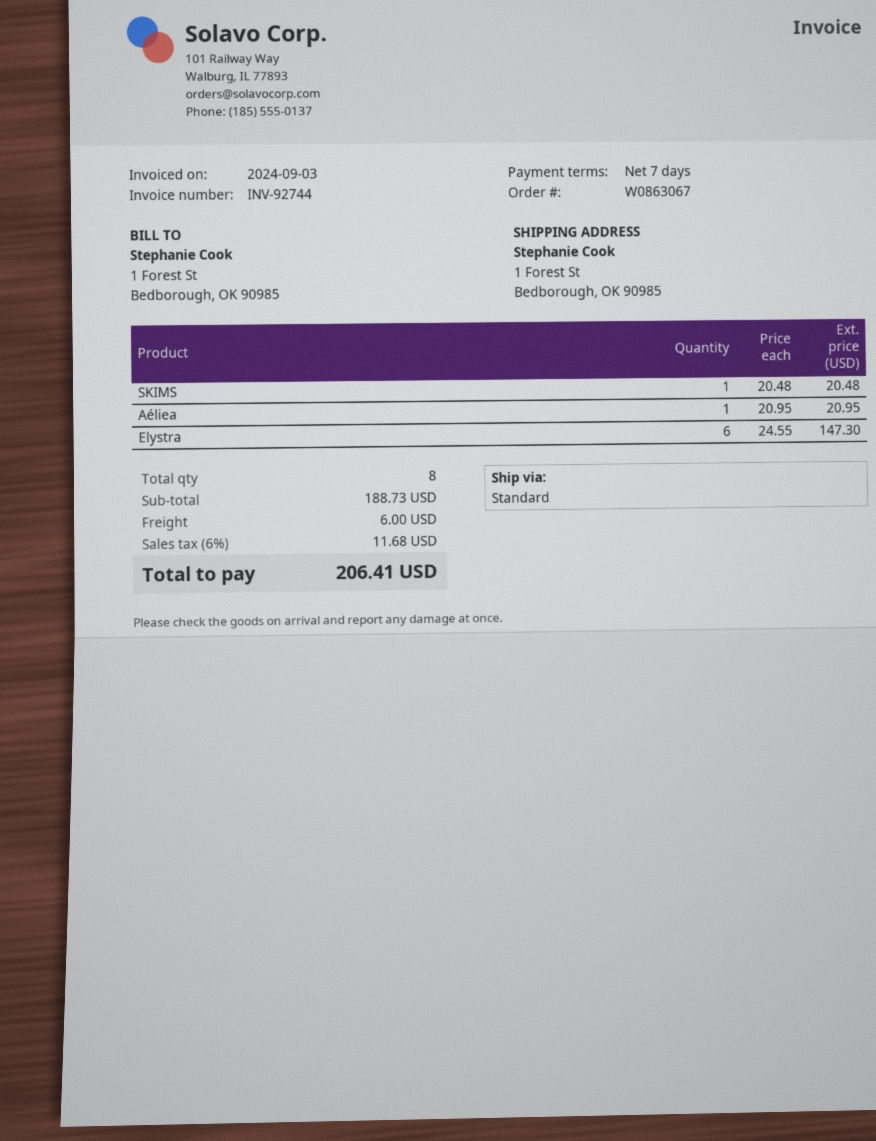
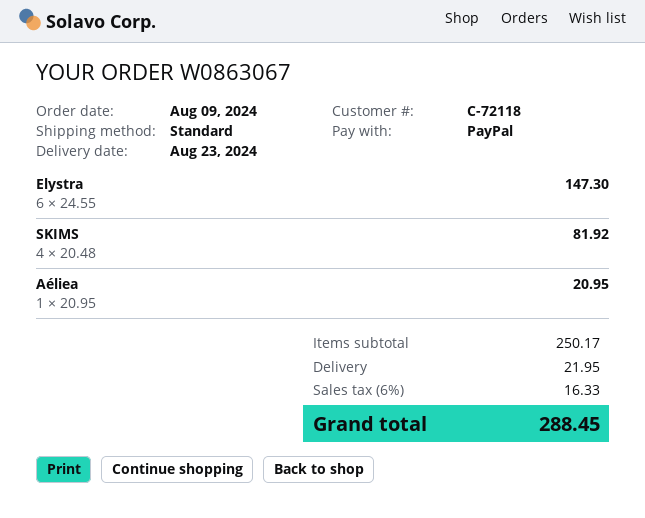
SKIMS: 1 x 20.48 = 20.48 -> 4 x 20.48 = 81.92
subtotal: 188.73 -> 250.17
shipping: 6.00 -> 21.95
tax: 6% = 11.68 -> 6% = 16.33
total: 206.41 -> 288.45

